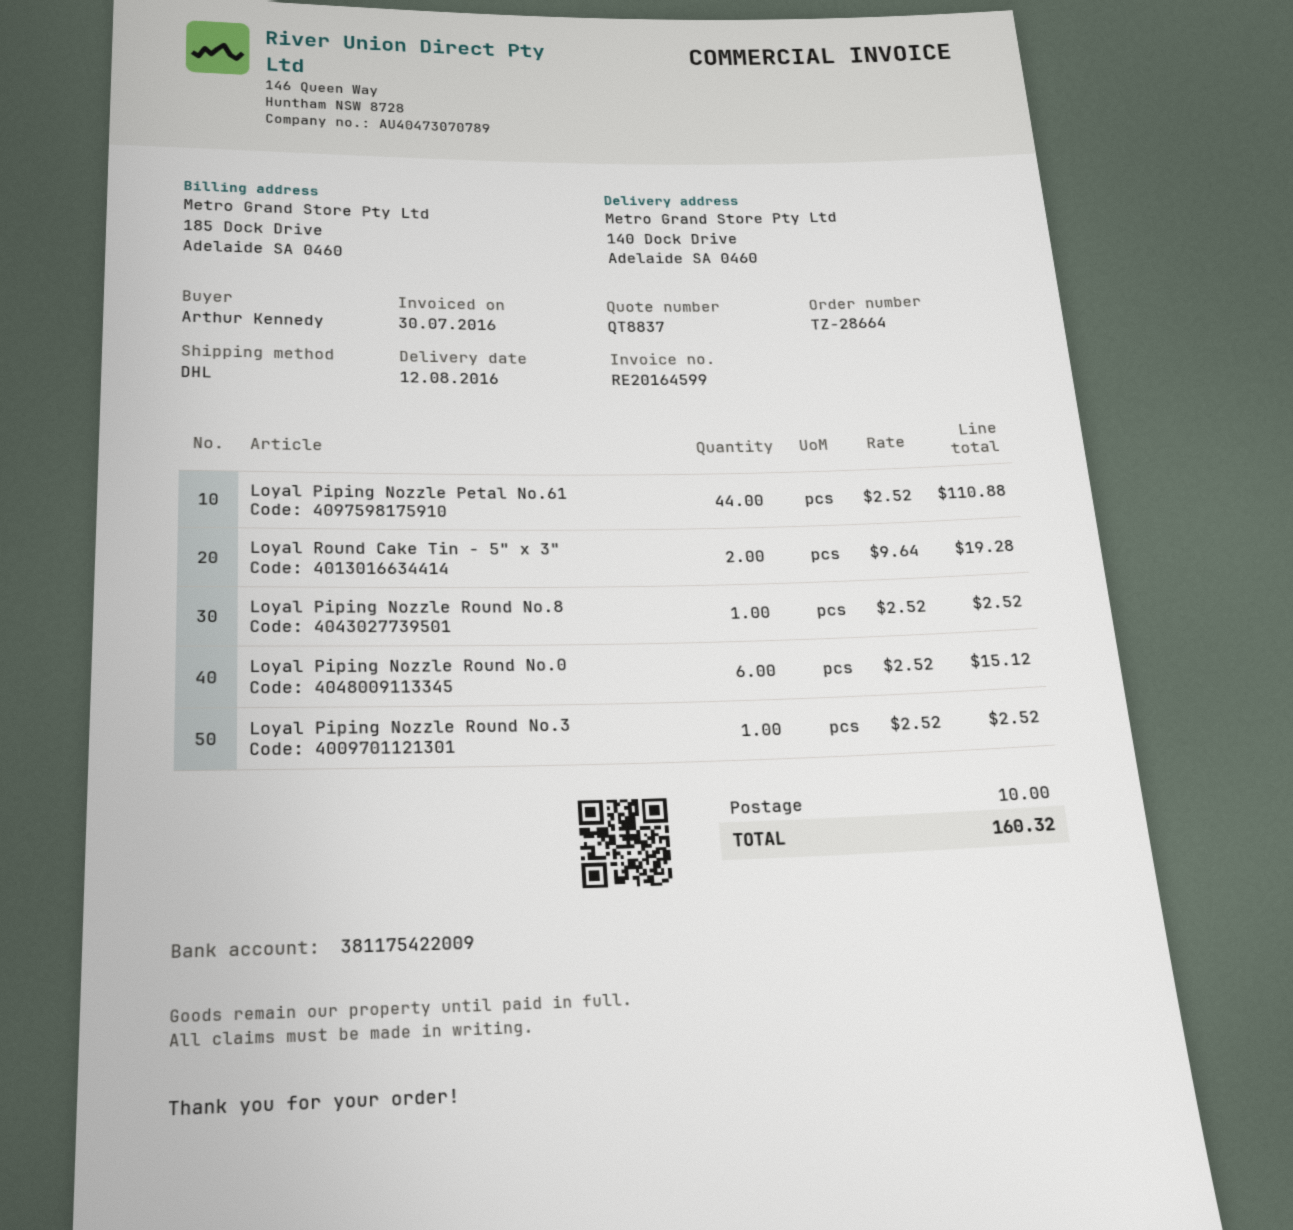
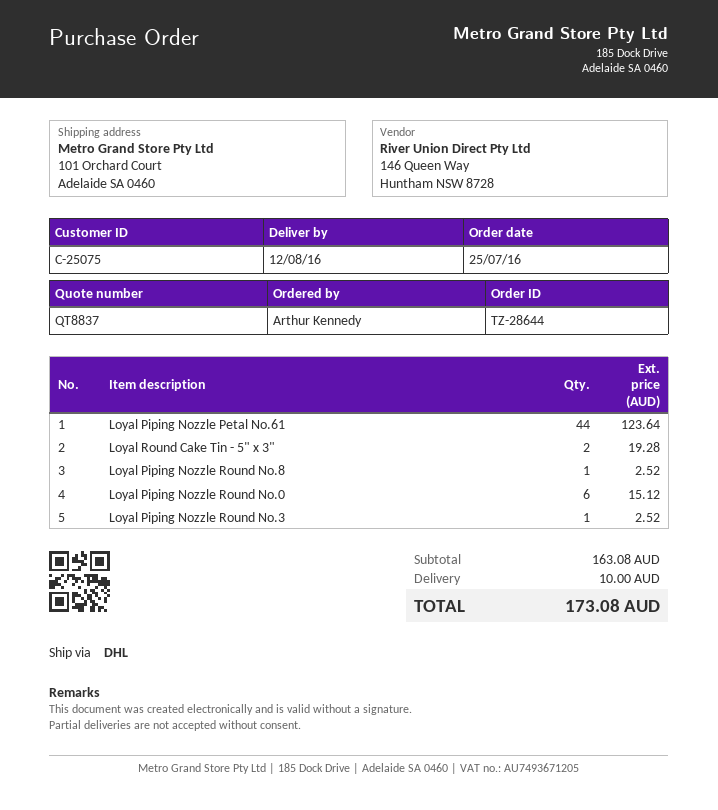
order number: TZ-28664 -> TZ-28644
ship to: 140 Dock Drive, Adelaide SA 0460 -> 101 Orchard Court, Adelaide SA 0460
Loyal Piping Nozzle Petal No.61: 44 for 110.88 -> 44 for 123.64
total: 160.32 -> 173.08

